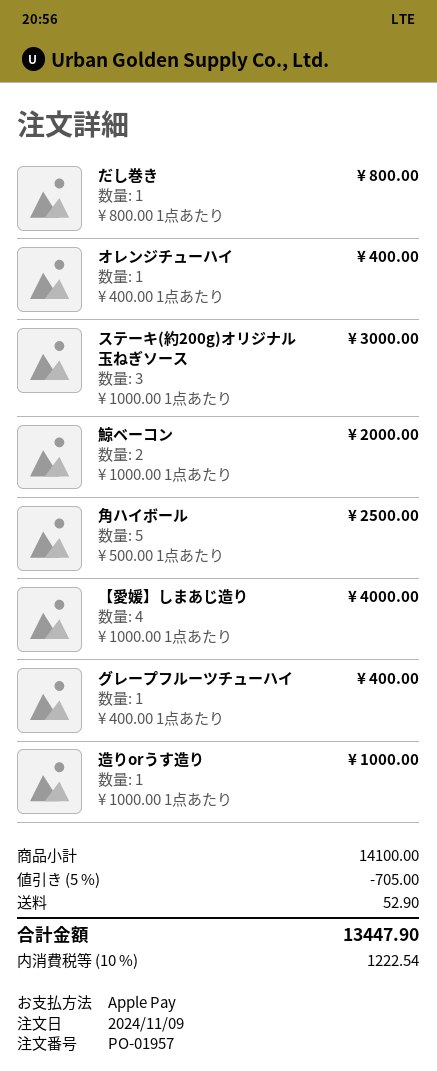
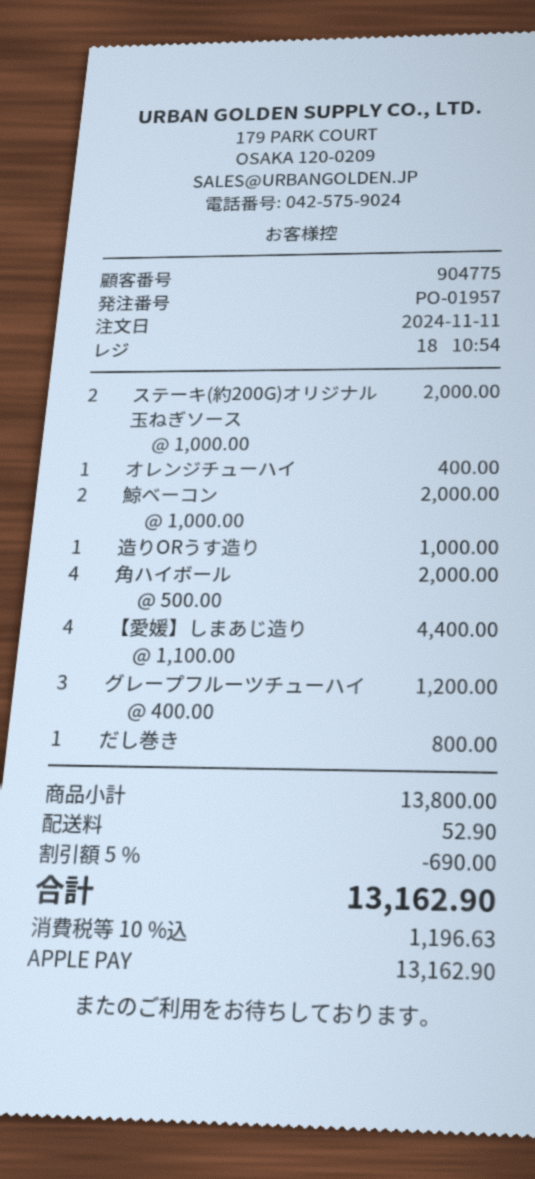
order date: 2024-11-09 -> 2024-11-11
ステーキ(約200g)オリジナル玉ねぎソース: 3 x 1000.00 = 3000.00 -> 2 x 1000.00 = 2000.00
角ハイボール: 5 x 500.00 = 2500.00 -> 4 x 500.00 = 2000.00
【愛媛】しまあじ造り: 4 x 1000.00 = 4000.00 -> 4 x 1100.00 = 4400.00
グレープフルーツチューハイ: 1 x 400.00 = 400.00 -> 3 x 400.00 = 1200.00
subtotal: 14100.00 -> 13800.00
discount: 5% = 705.00 -> 5% = 690.00
tax: 10% = 1222.54 -> 10% = 1196.63
total: 13447.90 -> 13162.90

